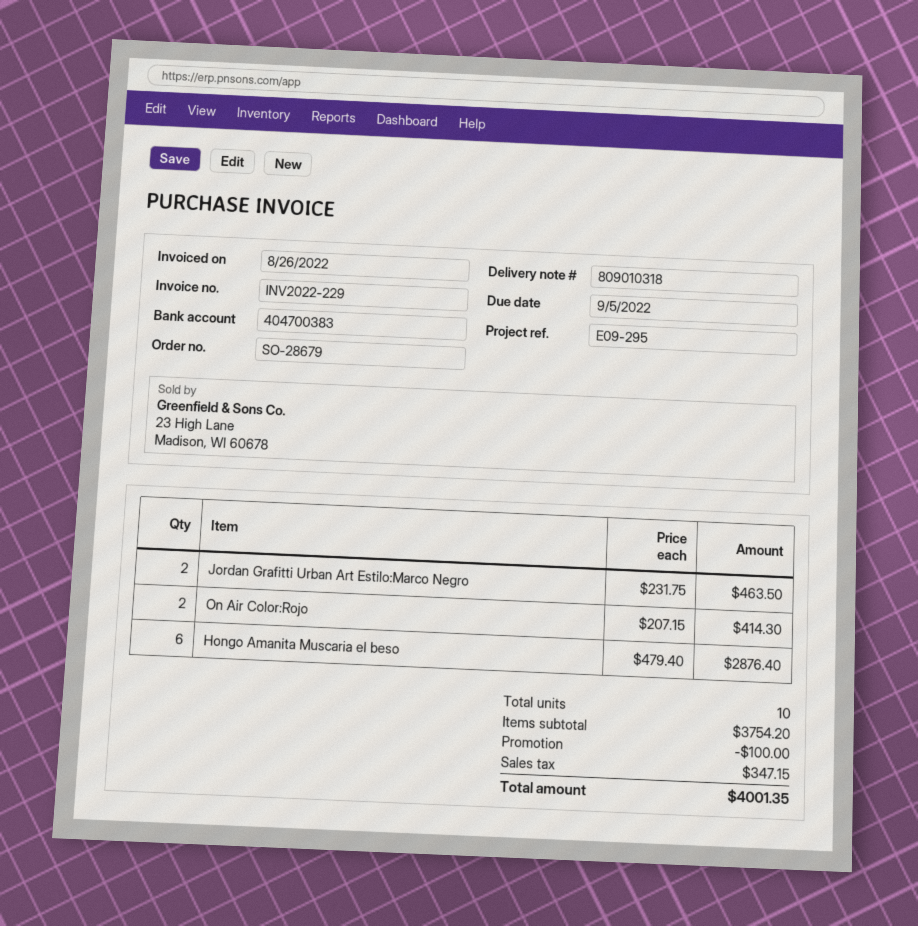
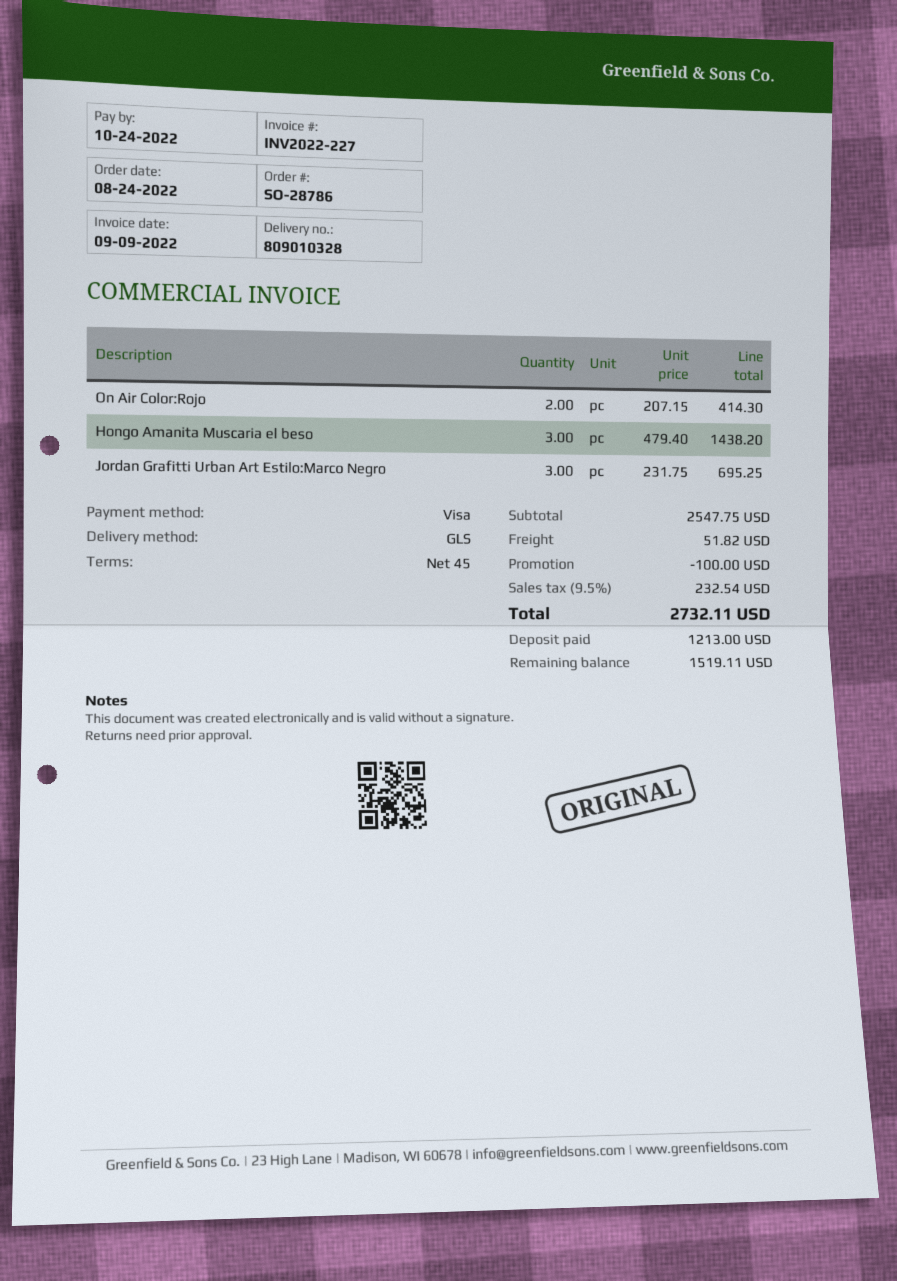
order number: SO-28679 -> SO-28786
delivery note number: 809010318 -> 809010328
invoice number: INV2022-229 -> INV2022-227
invoice date: 2022-08-26 -> 2022-09-09
due date: 2022-09-05 -> 2022-10-24
Jordan Grafitti Urban Art Estilo:Marco Negro: 2 x 231.75 = 463.50 -> 3 x 231.75 = 695.25
Hongo Amanita Muscaria el beso: 6 x 479.40 = 2876.40 -> 3 x 479.40 = 1438.20
subtotal: 3754.20 -> 2547.75
shipping: none -> 51.82
tax: 347.15 -> 232.54
total: 4001.35 -> 2732.11

